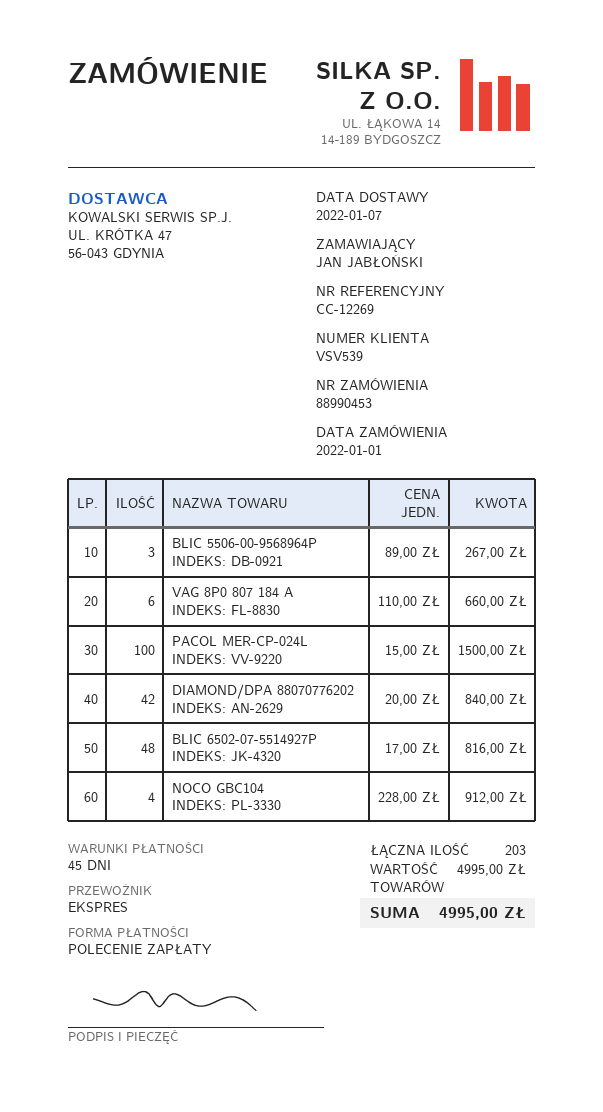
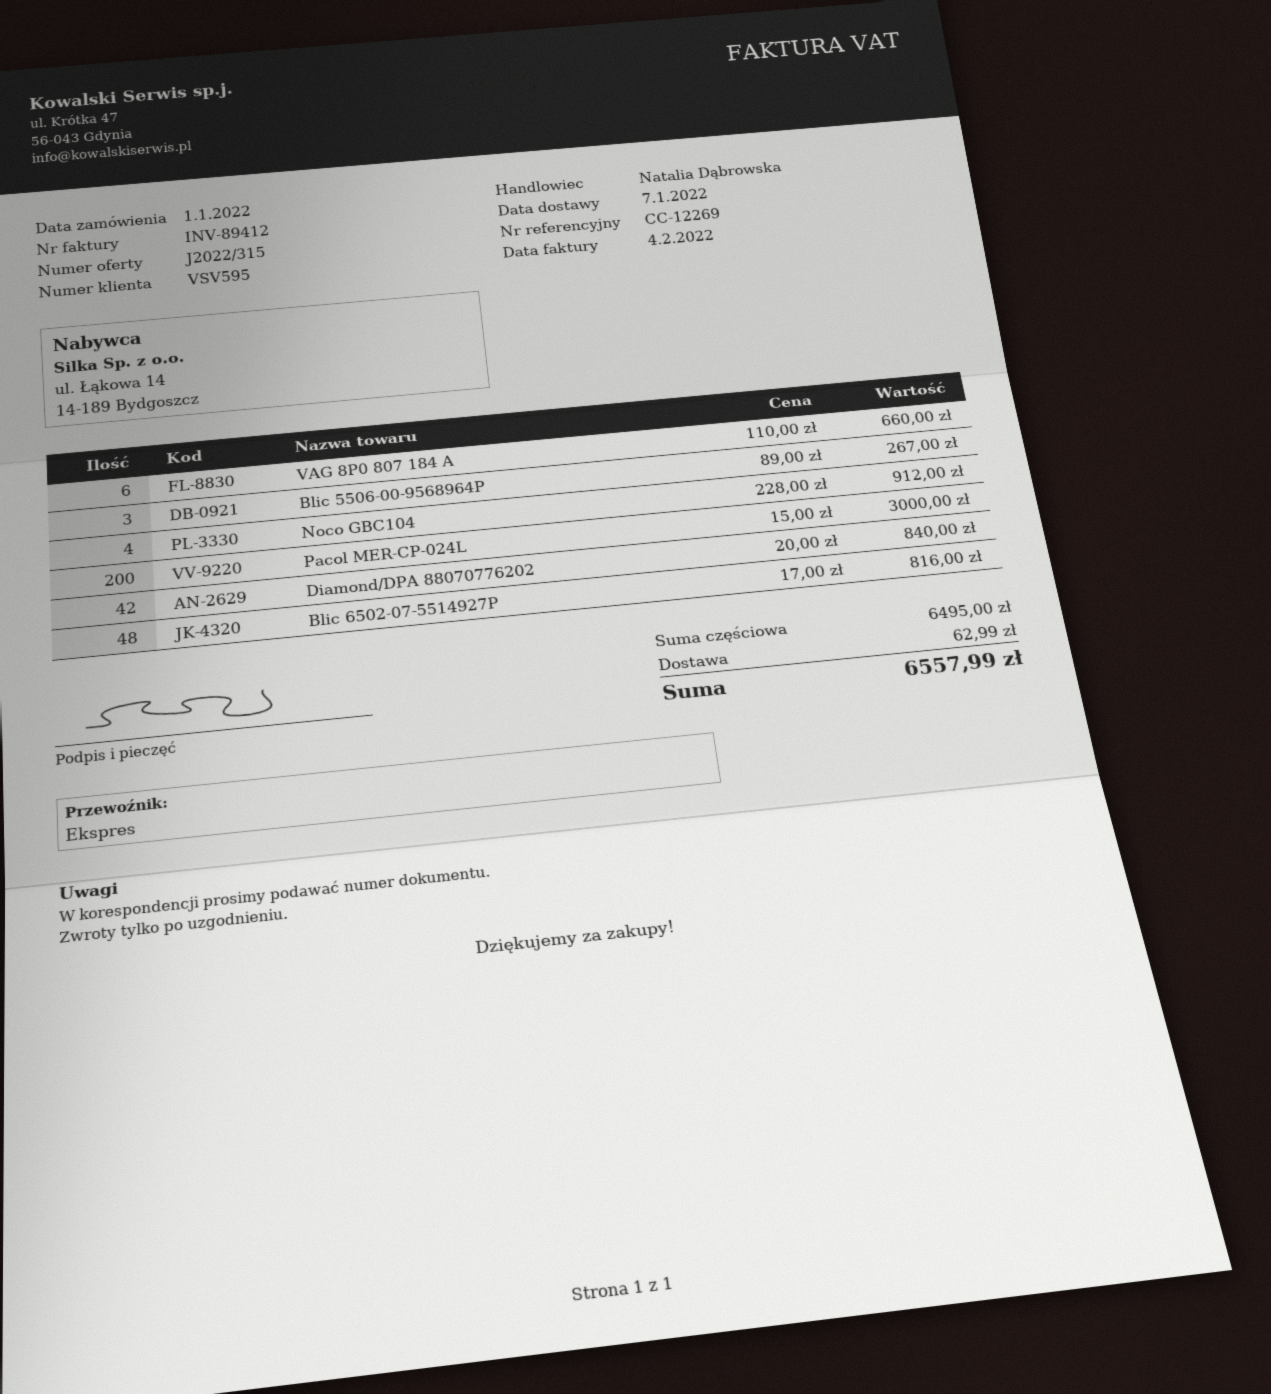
customer number: VSV539 -> VSV595
PACOL MER-CP-024L: 100 x 15.00 = 1500.00 -> 200 x 15.00 = 3000.00
subtotal: 4995.00 -> 6495.00
shipping: none -> 62.99
total: 4995.00 -> 6557.99

